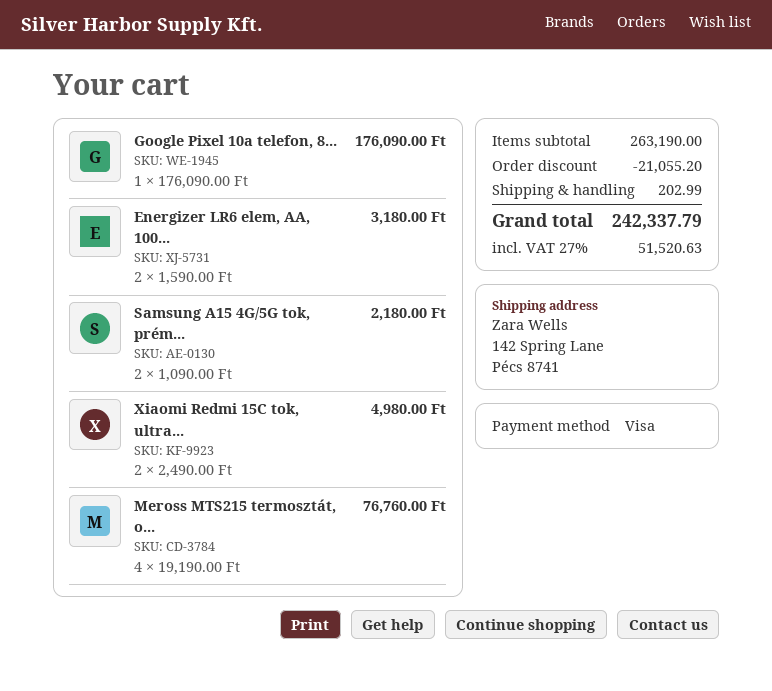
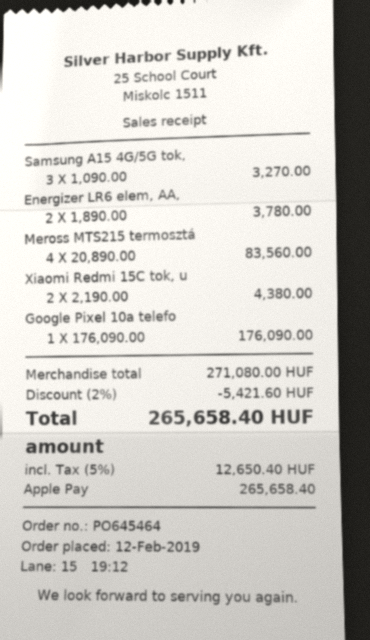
payment method: Visa -> Apple Pay
Energizer LR6 elem, AA, 100...: 2 x 1590.00 = 3180.00 -> 2 x 1890.00 = 3780.00
Samsung A15 4G/5G tok, prém...: 2 x 1090.00 = 2180.00 -> 3 x 1090.00 = 3270.00
Xiaomi Redmi 15C tok, ultra...: 2 x 2490.00 = 4980.00 -> 2 x 2190.00 = 4380.00
Meross MTS215 termosztát, o...: 4 x 19190.00 = 76760.00 -> 4 x 20890.00 = 83560.00
subtotal: 263190.00 -> 271080.00
discount: 21055.20 -> 5421.60
shipping: 202.99 -> none
tax: 27% = 51520.63 -> 5% = 12650.40
total: 242337.79 -> 265658.40

